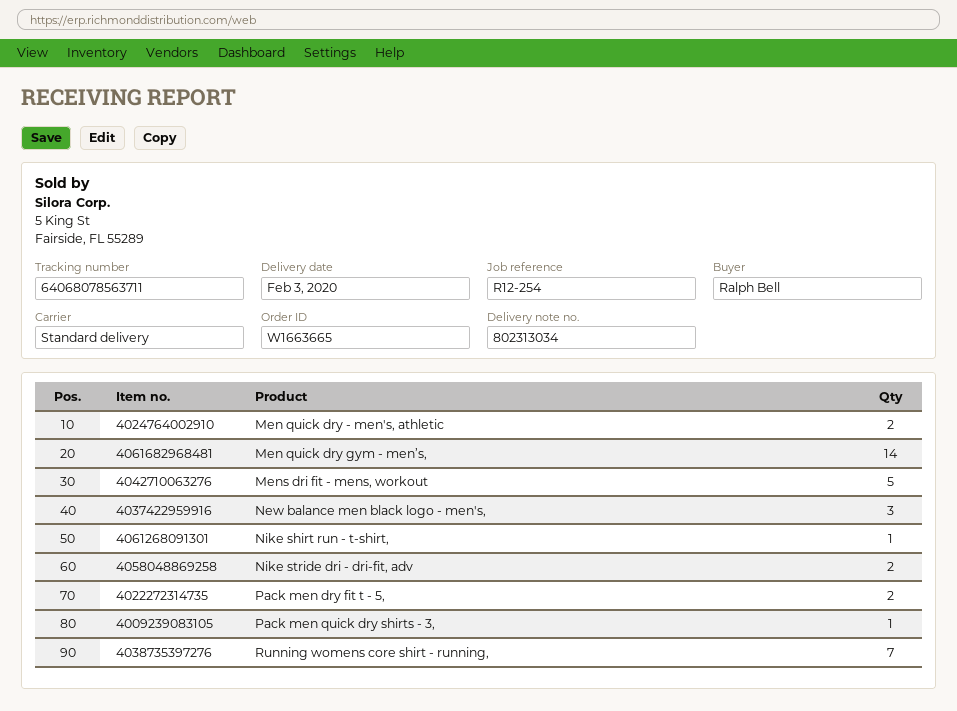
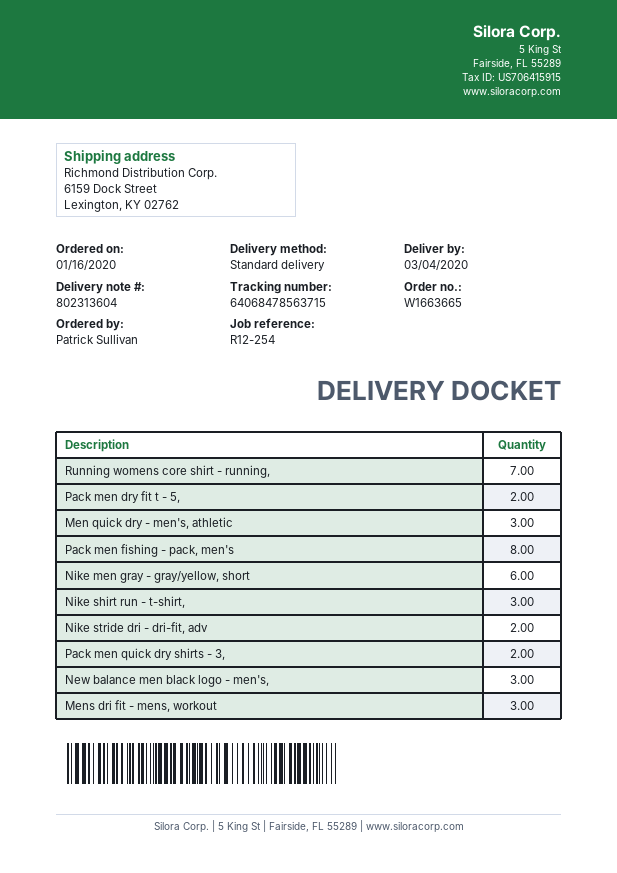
delivery note number: 802313034 -> 802313604
delivery date: 2020-02-03 -> 2020-03-04
ordered by: Ralph Bell -> Patrick Sullivan
tracking number: 64068078563711 -> 64068478563715
Men quick dry - men's, athletic: 2 -> 3
Men quick dry gym - men’s,: 14 -> none
Mens dri fit - mens, workout: 5 -> 3
Nike shirt run - t-shirt,: 1 -> 3
Pack men quick dry shirts - 3,: 1 -> 2
Pack men fishing - pack, men's: none -> 8
Nike men gray - gray/yellow, short: none -> 6

